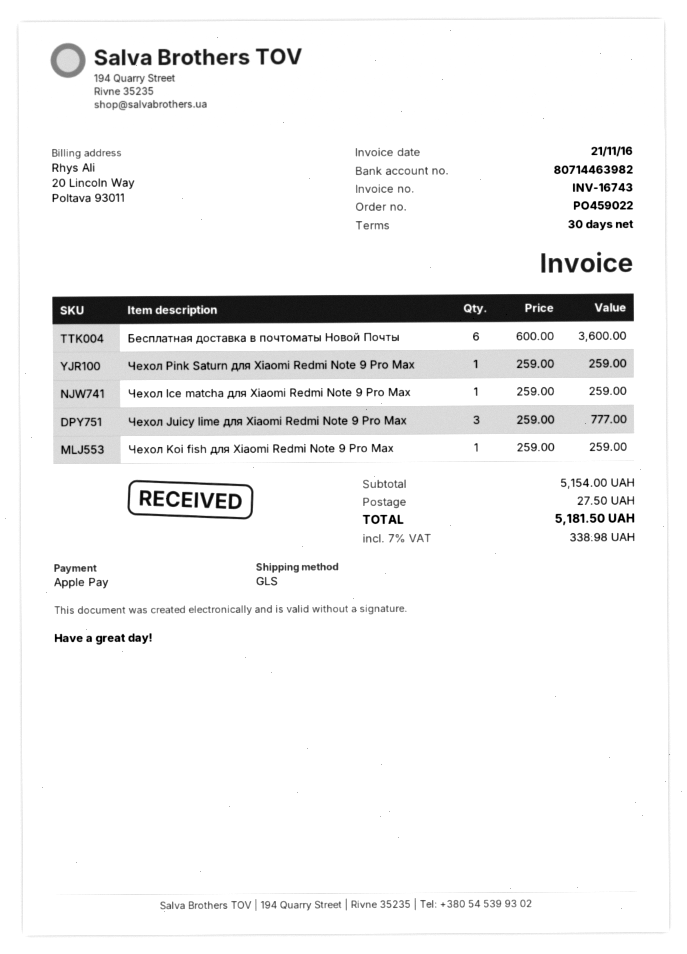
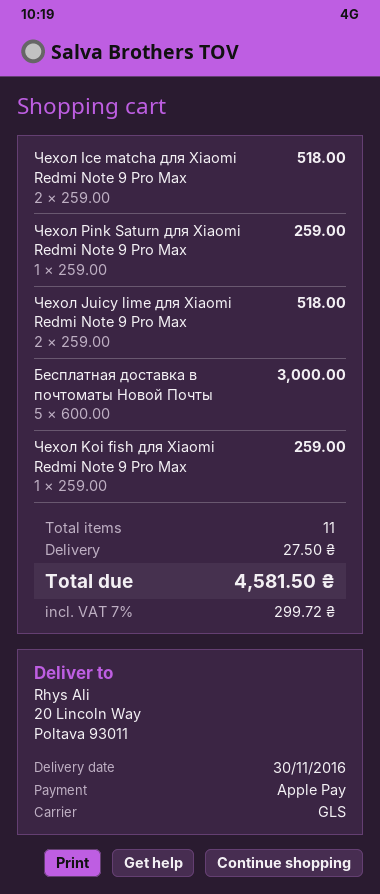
Бесплатная доставка в почтоматы Новой Почты: 6 x 600.00 = 3600.00 -> 5 x 600.00 = 3000.00
Чехол Ice matcha для Xiaomi Redmi Note 9 Pro Max: 1 x 259.00 = 259.00 -> 2 x 259.00 = 518.00
Чехол Juicy lime для Xiaomi Redmi Note 9 Pro Max: 3 x 259.00 = 777.00 -> 2 x 259.00 = 518.00
tax: 7% = 338.98 -> 7% = 299.72
total: 5181.50 -> 4581.50

